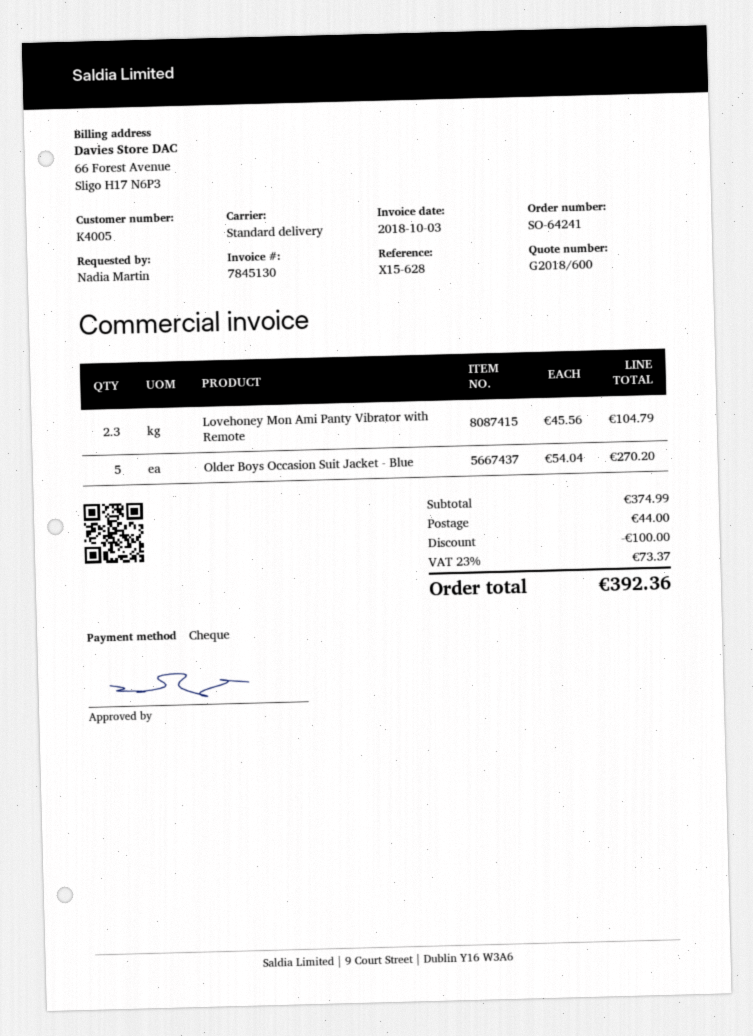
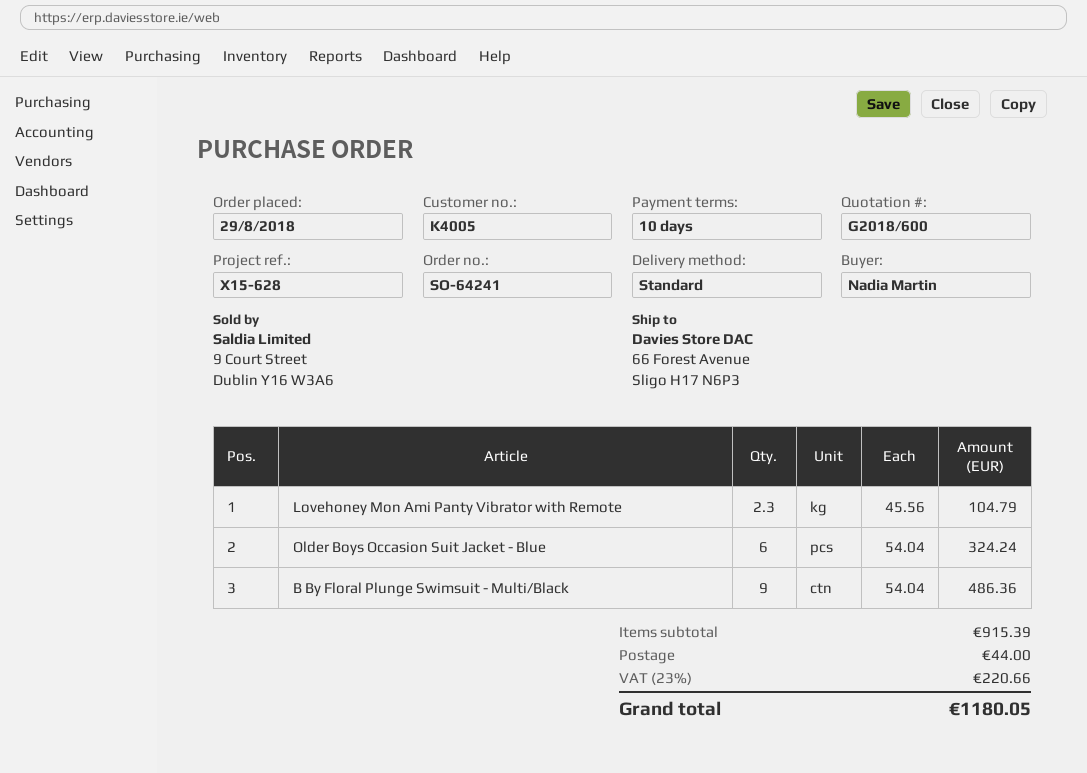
Older Boys Occasion Suit Jacket - Blue: 5 x 54.04 = 270.20 -> 6 x 54.04 = 324.24
B By Floral Plunge Swimsuit - Multi/Black: none -> 9 x 54.04 = 486.36
subtotal: 374.99 -> 915.39
discount: 100.00 -> none
tax: 23% = 73.37 -> 23% = 220.66
total: 392.36 -> 1180.05

